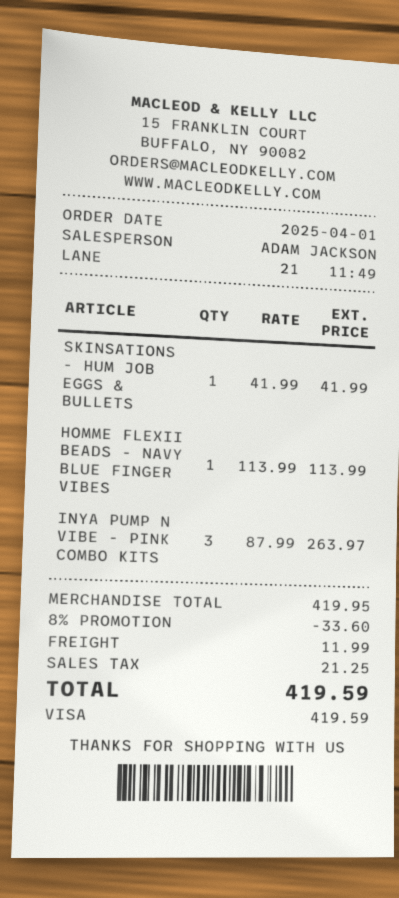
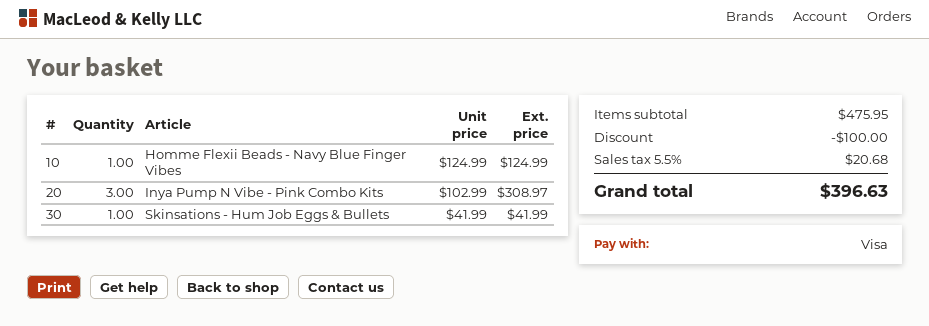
HOMME FLEXII BEADS - NAVY BLUE FINGER VIBES: 1 x 113.99 = 113.99 -> 1 x 124.99 = 124.99
INYA PUMP N VIBE - PINK COMBO KITS: 3 x 87.99 = 263.97 -> 3 x 102.99 = 308.97
subtotal: 419.95 -> 475.95
discount: 33.60 -> 100.00
shipping: 11.99 -> none
tax: 21.25 -> 20.68
total: 419.59 -> 396.63

